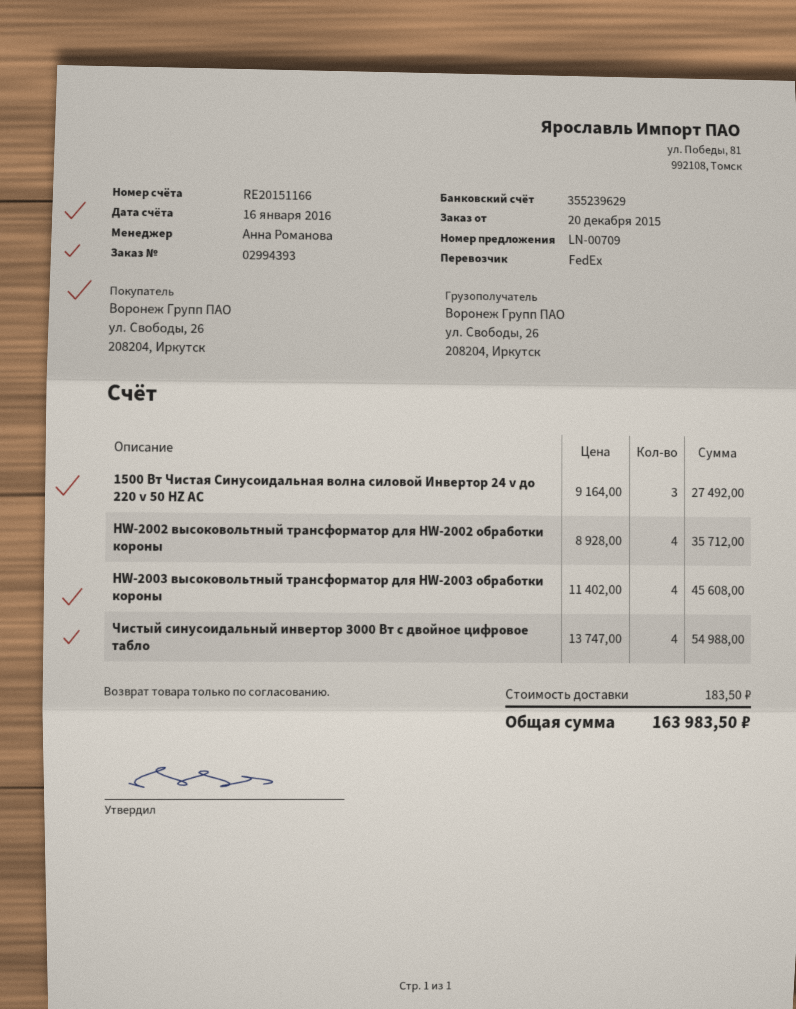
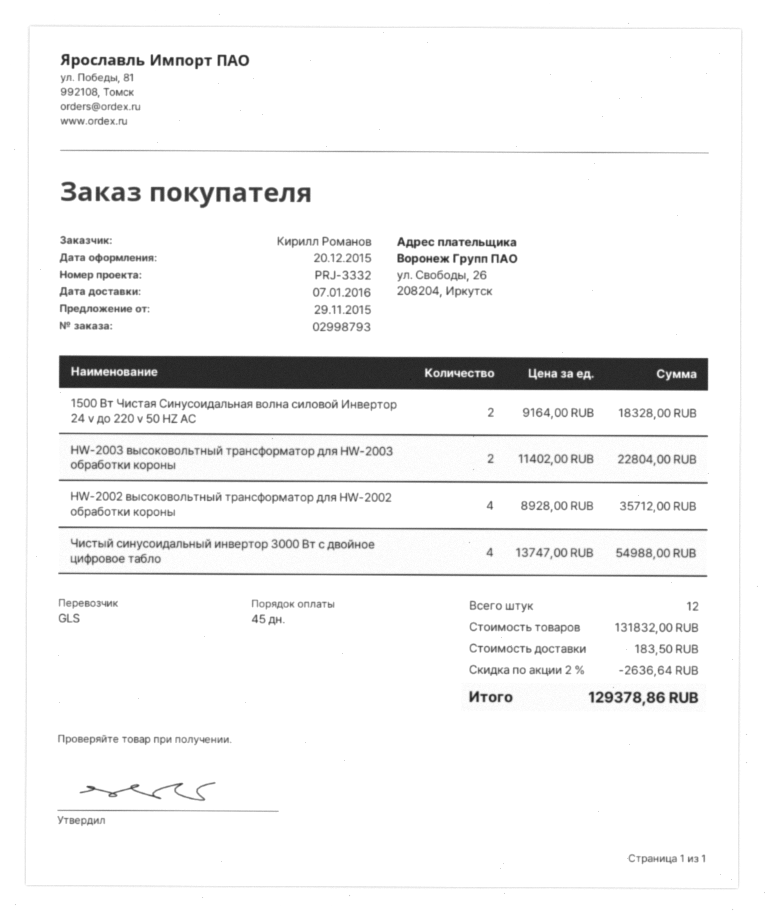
order number: 02994393 -> 02998793
shipping method: FedEx -> GLS
1500 Вт Чистая Синусоидальная волна силовой Инвертор 24 v до 220 v 50 HZ AC: 3 x 9164.00 = 27492.00 -> 2 x 9164.00 = 18328.00
HW-2003 высоковольтный трансформатор для HW-2003 обработки короны: 4 x 11402.00 = 45608.00 -> 2 x 11402.00 = 22804.00
discount: none -> 2% = 2636.64
total: 163983.50 -> 129378.86

